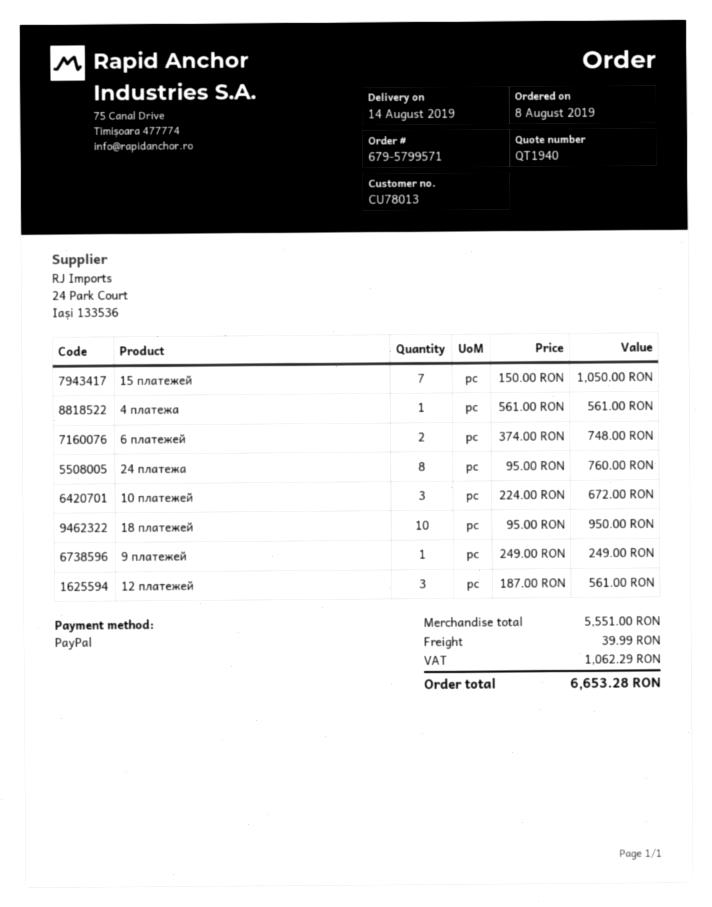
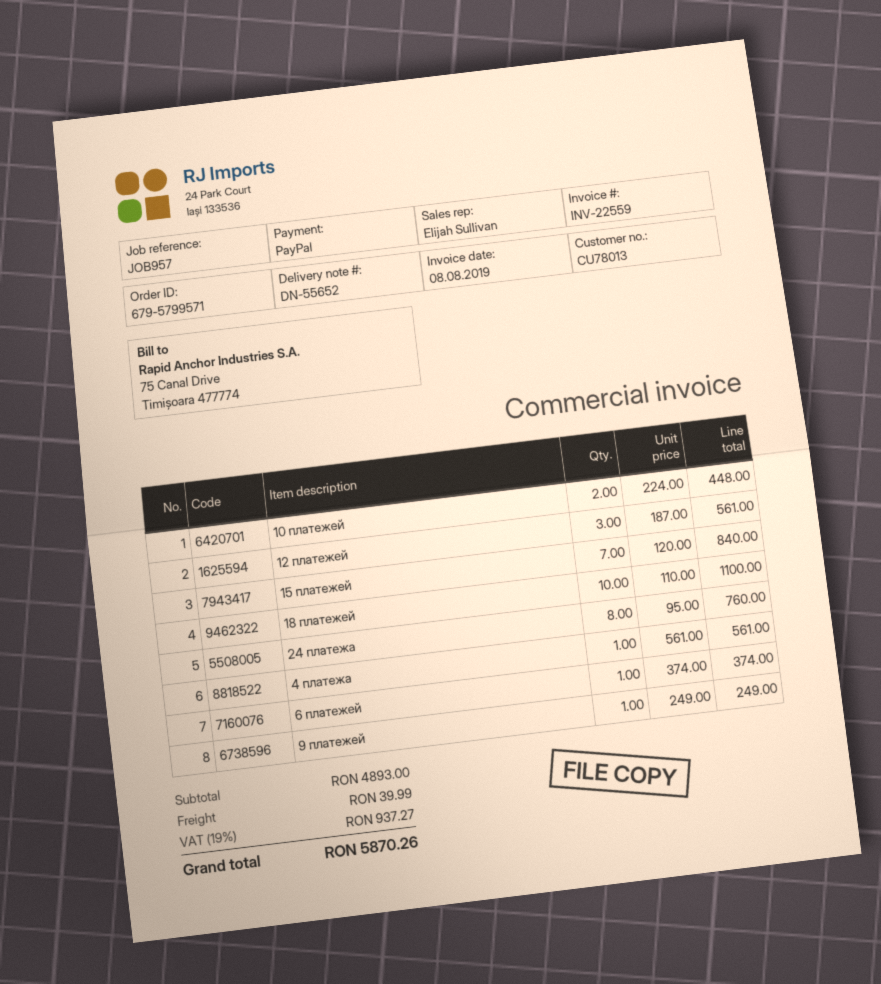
15 платежей: 7 x 150.00 = 1050.00 -> 7 x 120.00 = 840.00
6 платежей: 2 x 374.00 = 748.00 -> 1 x 374.00 = 374.00
10 платежей: 3 x 224.00 = 672.00 -> 2 x 224.00 = 448.00
18 платежей: 10 x 95.00 = 950.00 -> 10 x 110.00 = 1100.00
subtotal: 5551.00 -> 4893.00
tax: 1062.29 -> 937.27
total: 6653.28 -> 5870.26

